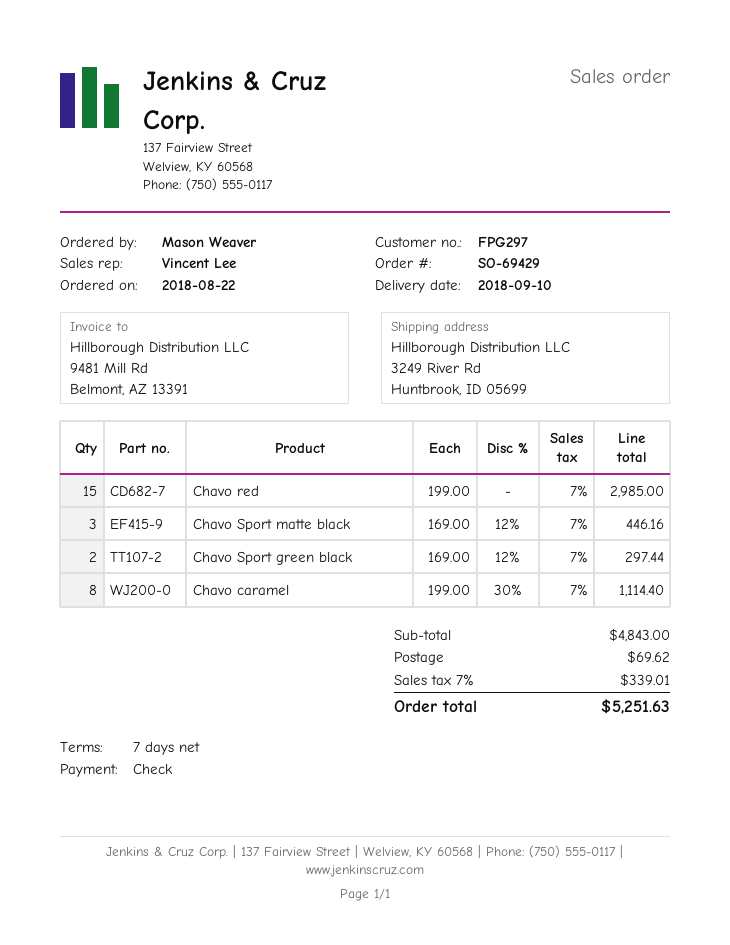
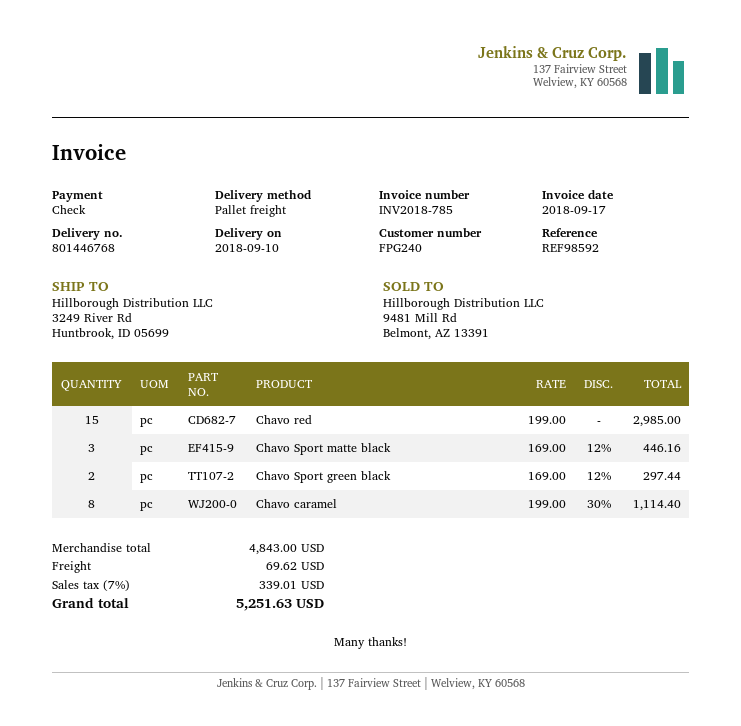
customer number: FPG297 -> FPG240

